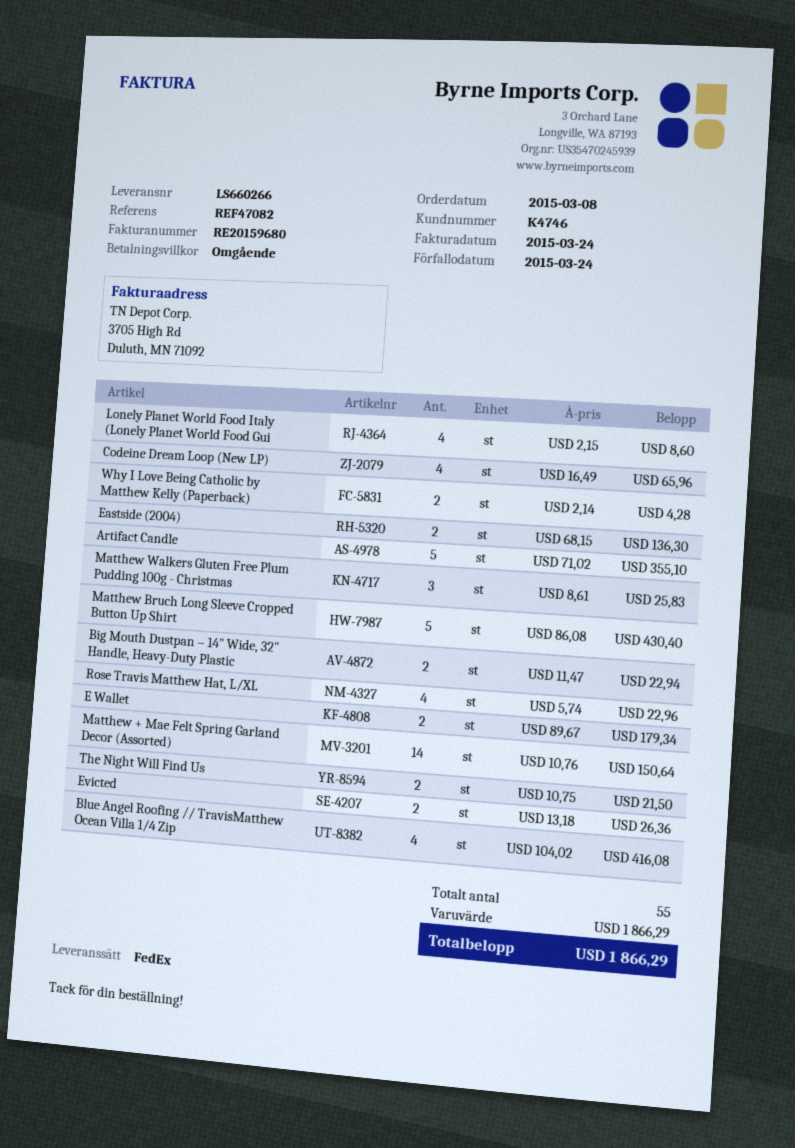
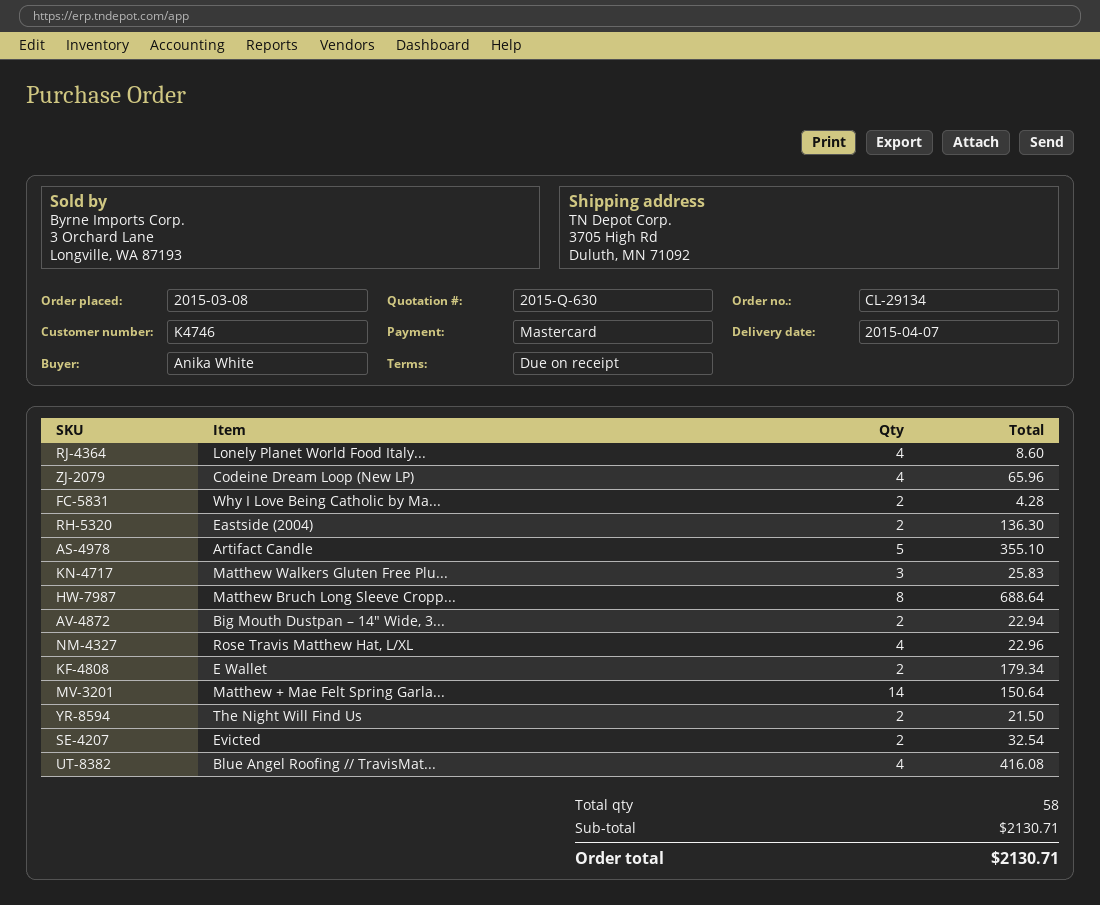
Matthew Bruch Long Sleeve Cropped Button Up Shirt: 5 for 430.40 -> 8 for 688.64
Evicted: 2 for 26.36 -> 2 for 32.54
total quantity: 55 -> 58
subtotal: 1866.29 -> 2130.71
total: 1866.29 -> 2130.71

